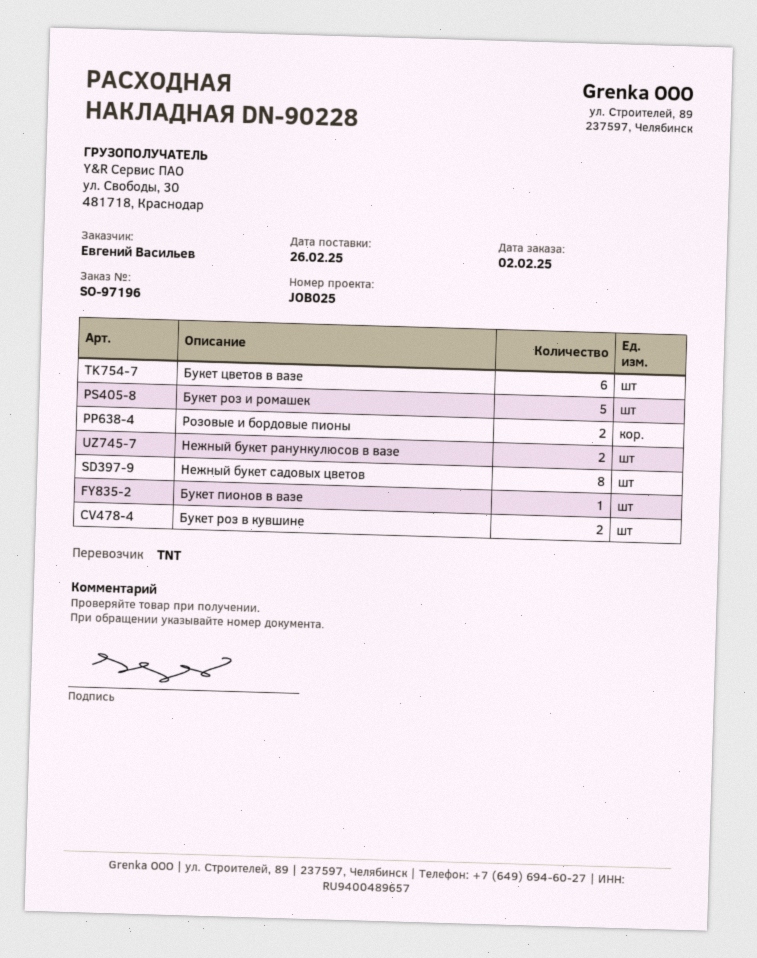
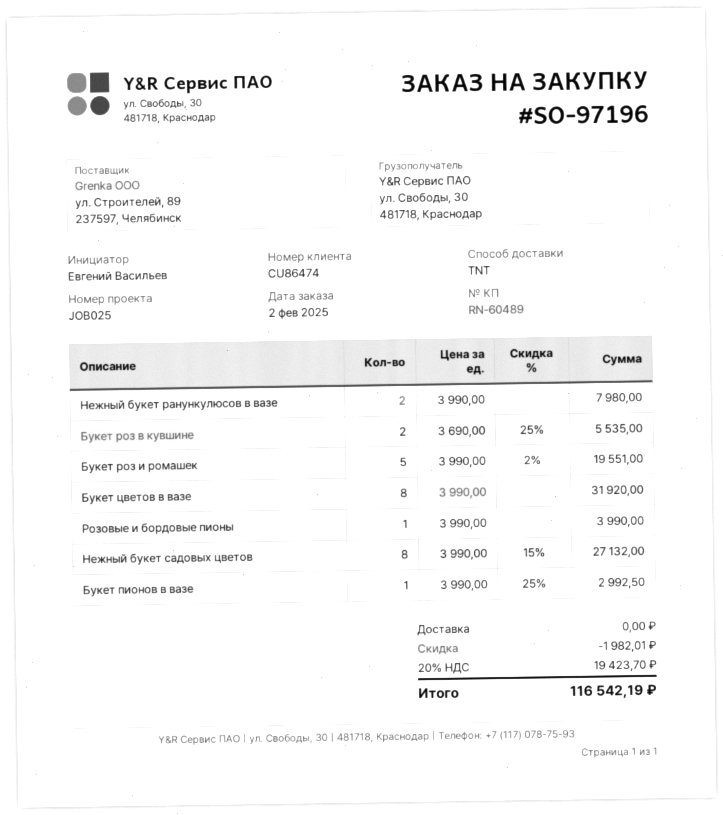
Букет цветов в вазе: 6 -> 8
Розовые и бордовые пионы: 2 -> 1

